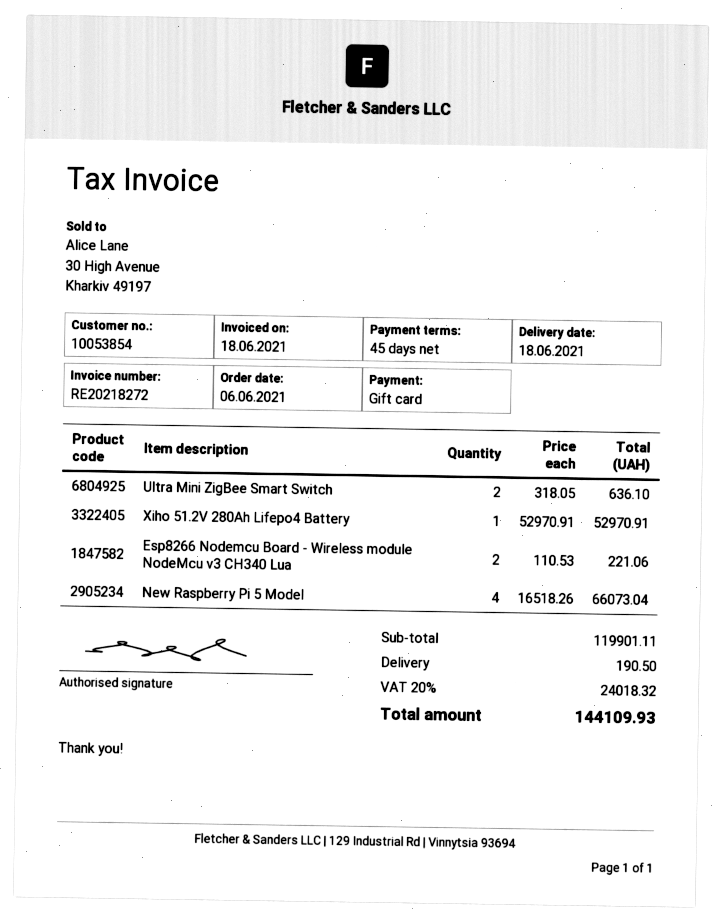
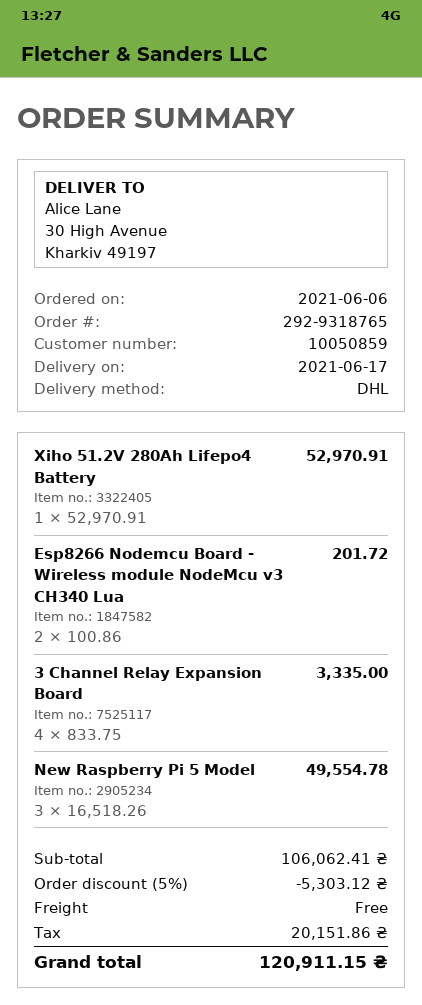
delivery date: 2021-06-18 -> 2021-06-17
customer number: 10053854 -> 10050859
Ultra Mini ZigBee Smart Switch: 2 x 318.05 = 636.10 -> none
Esp8266 Nodemcu Board - Wireless module NodeMcu v3 CH340 Lua: 2 x 110.53 = 221.06 -> 2 x 100.86 = 201.72
New Raspberry Pi 5 Model: 4 x 16518.26 = 66073.04 -> 3 x 16518.26 = 49554.78
3 Channel Relay Expansion Board: none -> 4 x 833.75 = 3335.00
subtotal: 119901.11 -> 106062.41
discount: none -> 5% = 5303.12
shipping: 190.50 -> 0.00
tax: 24018.32 -> 20151.86
total: 144109.93 -> 120911.15

